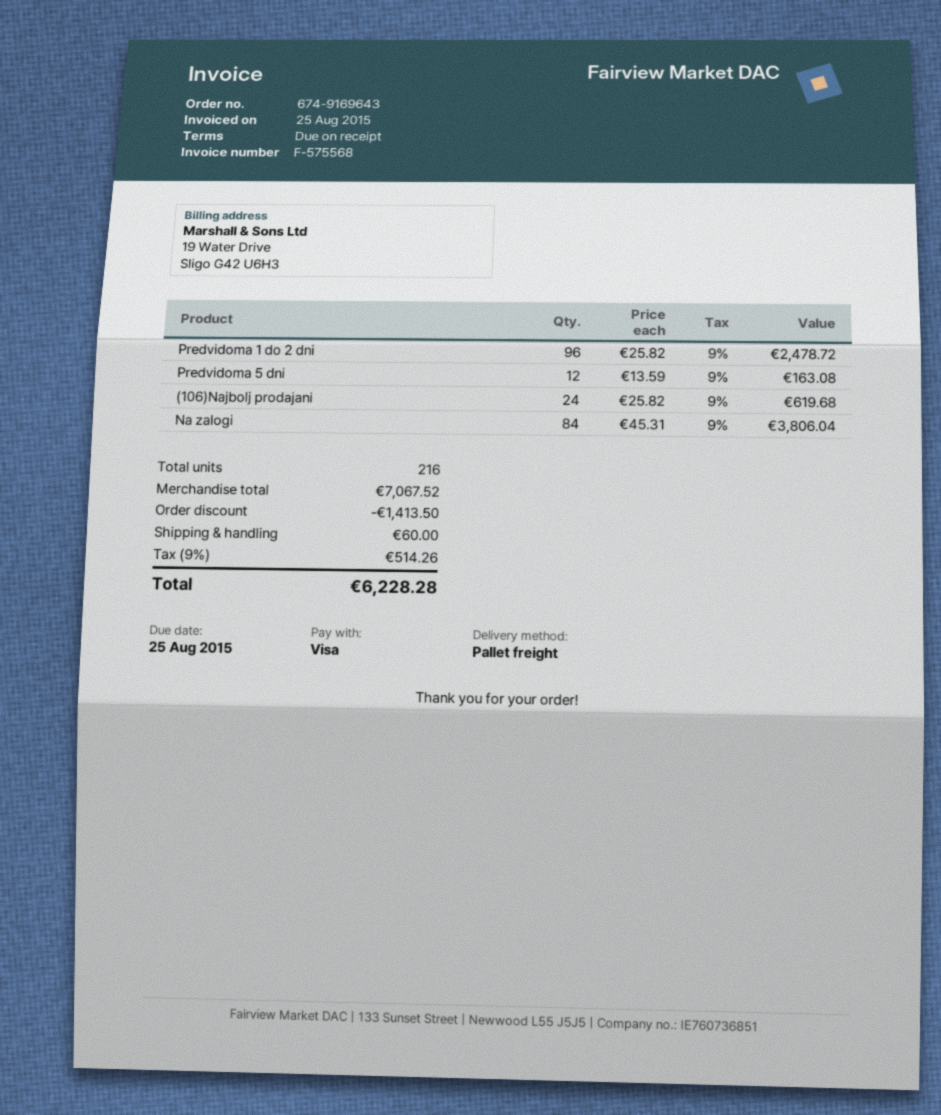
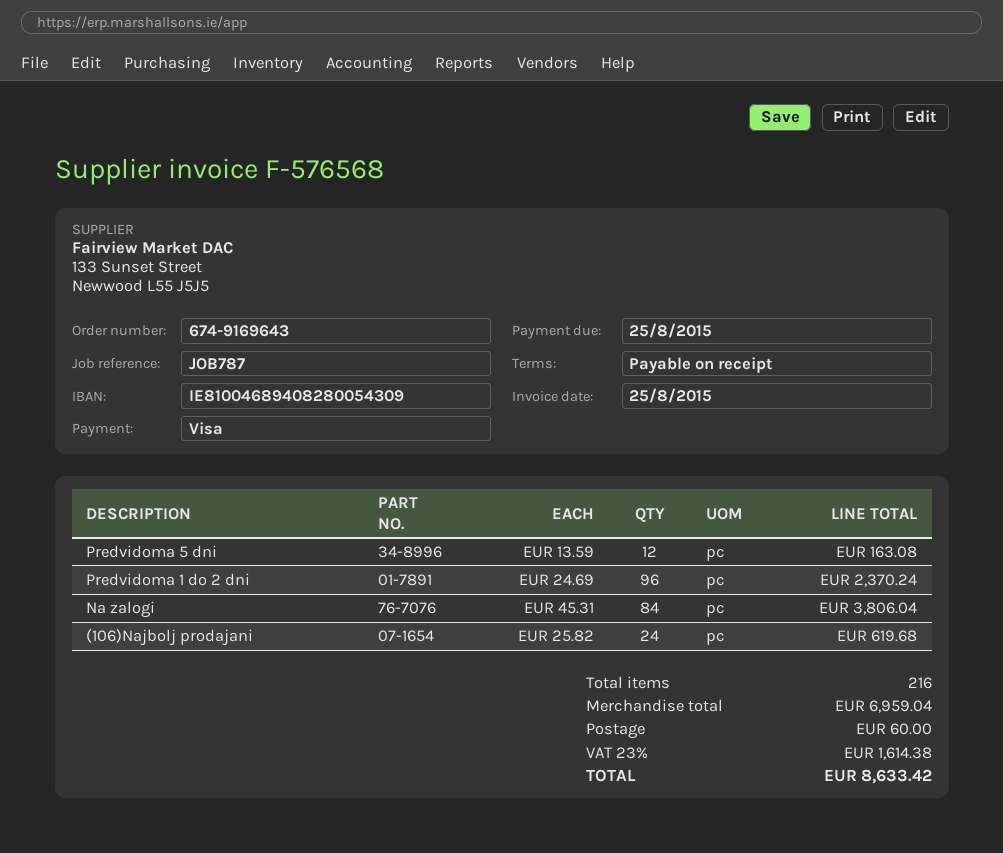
invoice number: F-575568 -> F-576568
Predvidoma 1 do 2 dni: 96 x 25.82 = 2478.72 -> 96 x 24.69 = 2370.24
subtotal: 7067.52 -> 6959.04
discount: 1413.50 -> none
tax: 9% = 514.26 -> 23% = 1614.38
total: 6228.28 -> 8633.42

